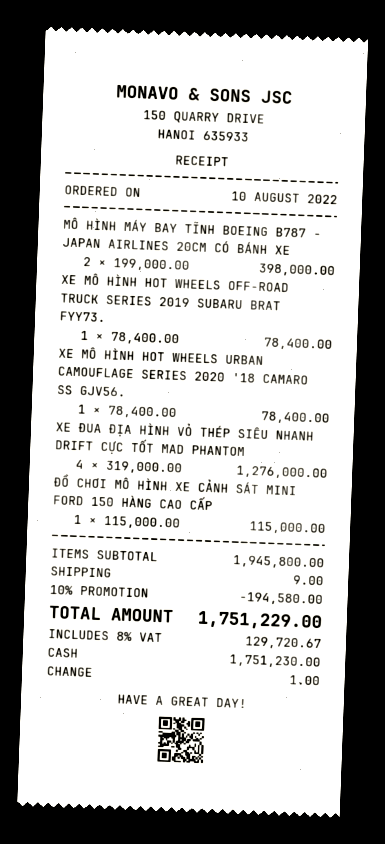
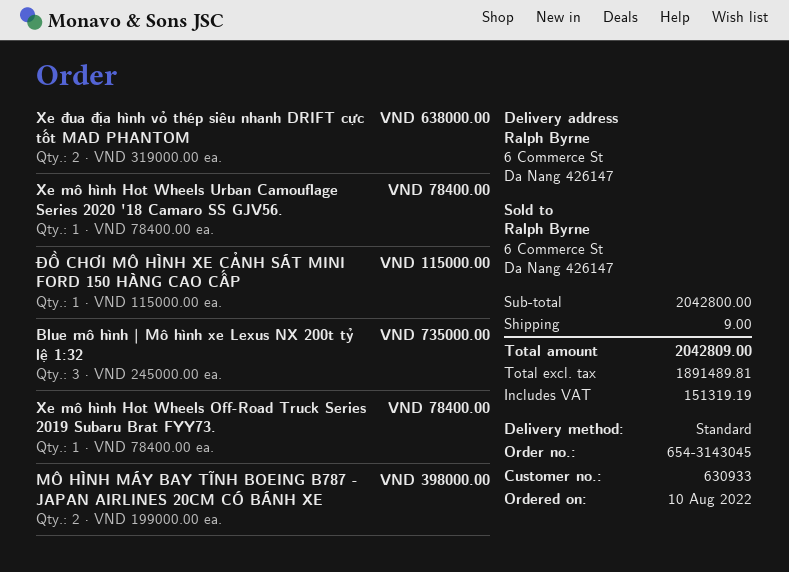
XE ĐUA ĐỊA HÌNH VỎ THÉP SIÊU NHANH DRIFT CỰC TỐT MAD PHANTOM: 4 x 319000.00 = 1276000.00 -> 2 x 319000.00 = 638000.00
Blue mô hình | Mô hình xe Lexus NX 200t tỷ lệ 1:32: none -> 3 x 245000.00 = 735000.00
subtotal: 1945800.00 -> 2042800.00
discount: 10% = 194580.00 -> none
tax: 129720.67 -> 151319.19
total: 1751229.00 -> 2042809.00

